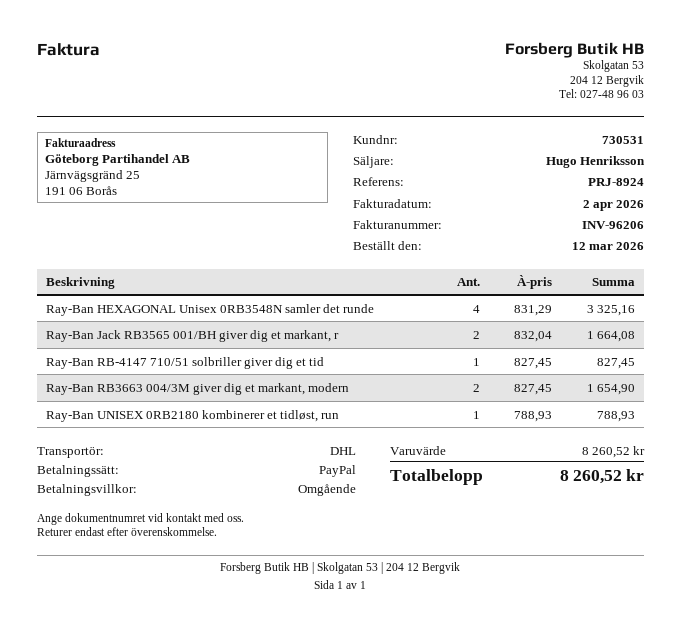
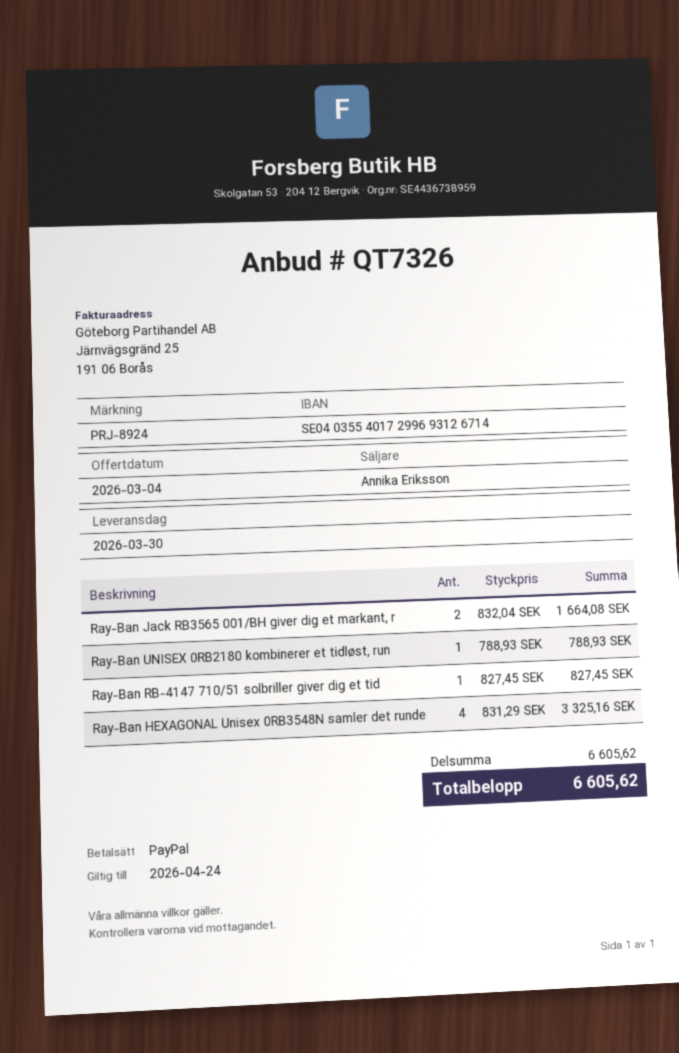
sales rep: Hugo Henriksson -> Annika Eriksson
Ray-Ban RB3663 004/3M giver dig et markant, modern: 2 x 827.45 = 1654.90 -> none
subtotal: 8260.52 -> 6605.62
total: 8260.52 -> 6605.62

